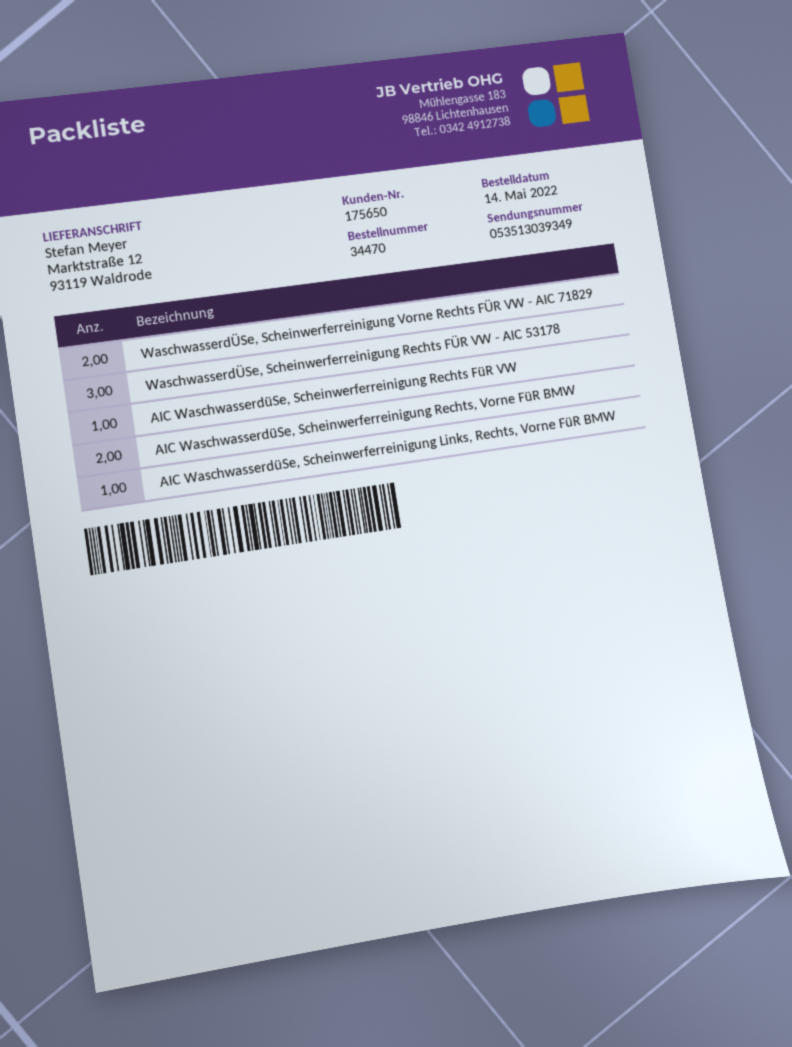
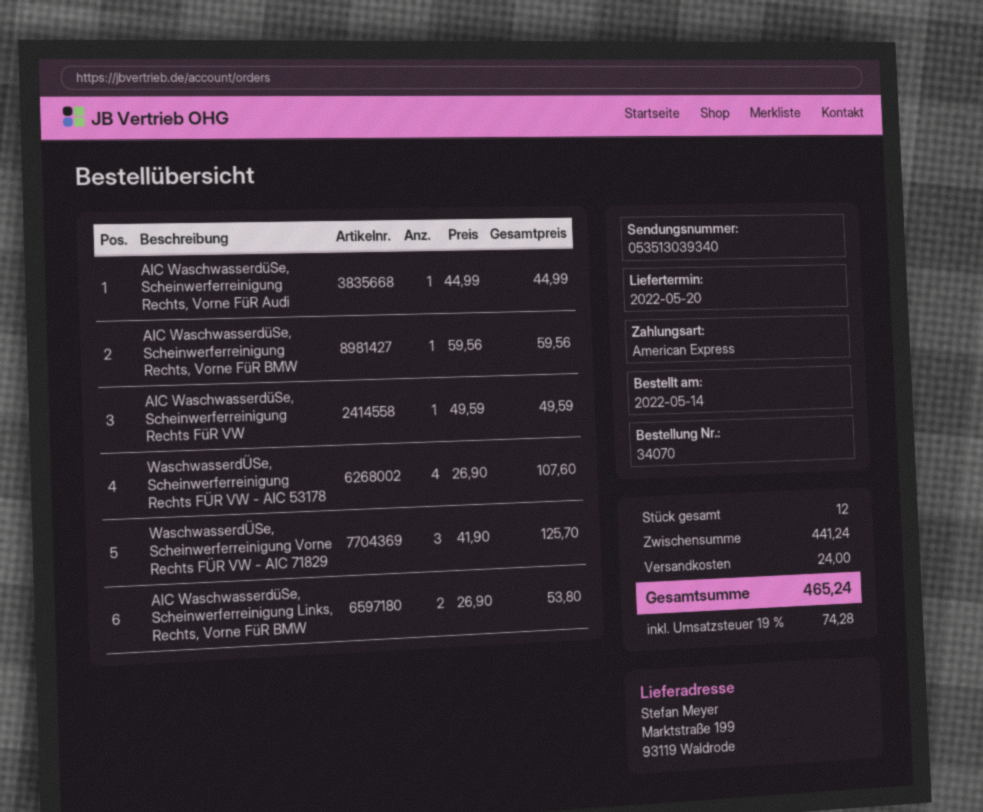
order number: 34470 -> 34070
tracking number: 053513039349 -> 053513039340
ship to: Marktstraße 12, 93119 Waldrode -> Marktstraße 199, 93119 Waldrode
WaschwasserdÜSe, Scheinwerferreinigung Vorne Rechts FÜR VW - AIC 71829: 2 -> 3
WaschwasserdÜSe, Scheinwerferreinigung Rechts FÜR VW - AIC 53178: 3 -> 4
AIC WaschwasserdüSe, Scheinwerferreinigung Rechts, Vorne FüR BMW: 2 -> 1
AIC WaschwasserdüSe, Scheinwerferreinigung Links, Rechts, Vorne FüR BMW: 1 -> 2
AIC WaschwasserdüSe, Scheinwerferreinigung Rechts, Vorne FüR Audi: none -> 1

